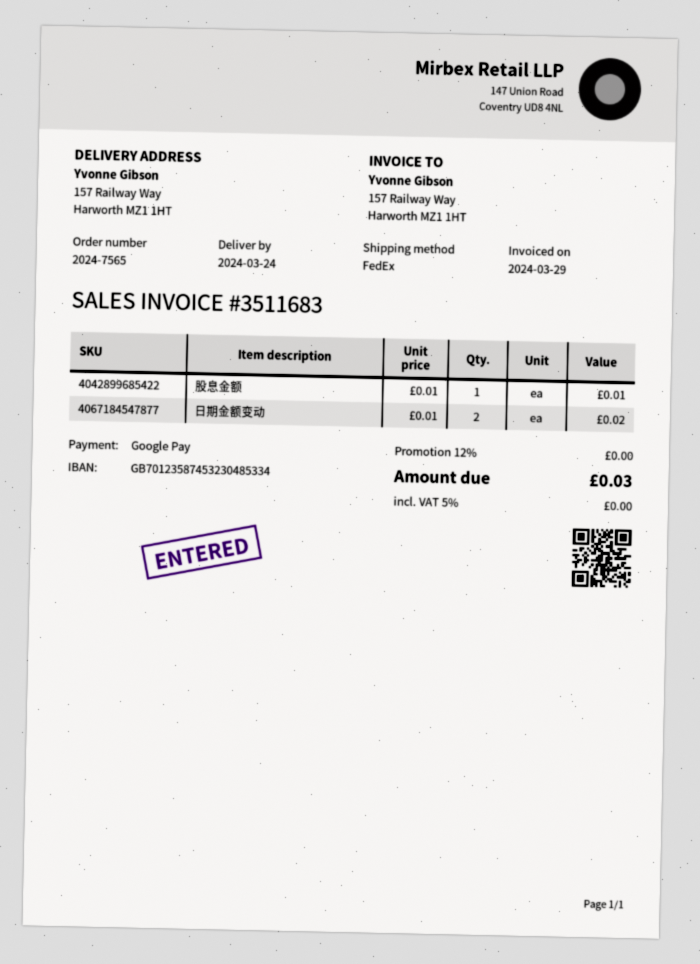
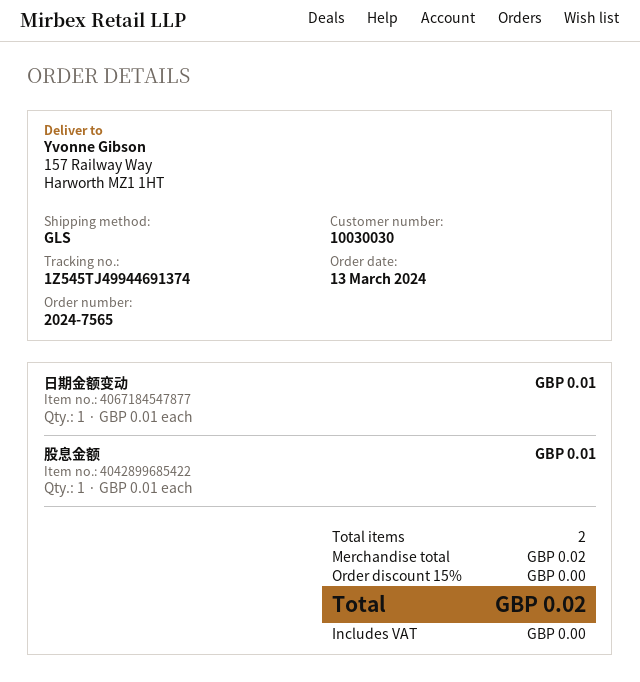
shipping method: FedEx -> GLS
日期金额变动: 2 x 0.01 = 0.02 -> 1 x 0.01 = 0.01
discount: 12% = 0.00 -> 15% = 0.00
total: 0.03 -> 0.02

